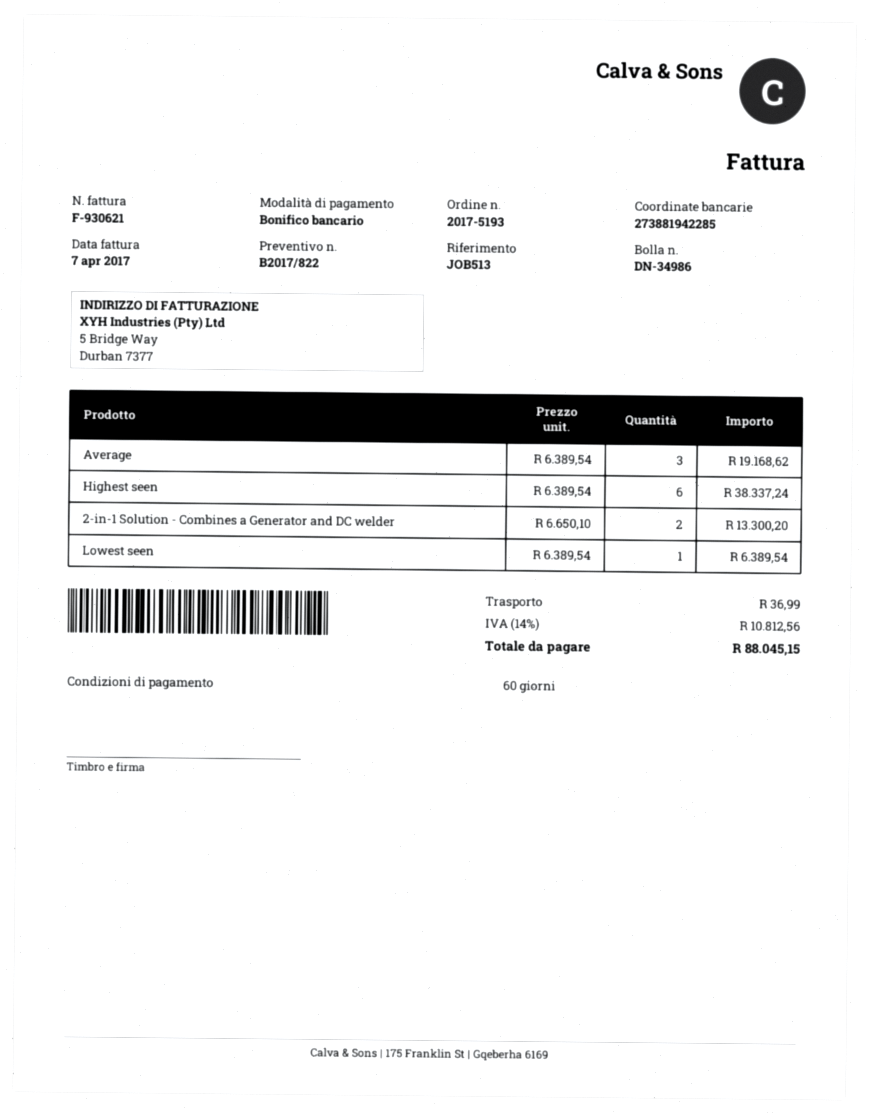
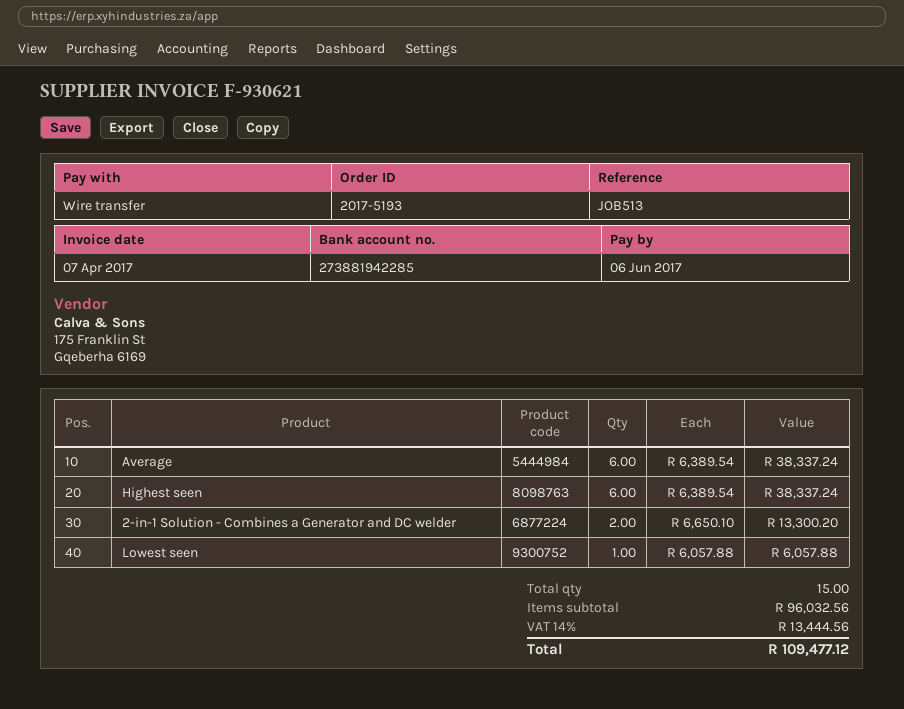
Average: 3 x 6389.54 = 19168.62 -> 6 x 6389.54 = 38337.24
Lowest seen: 1 x 6389.54 = 6389.54 -> 1 x 6057.88 = 6057.88
shipping: 36.99 -> none
tax: 14% = 10812.56 -> 14% = 13444.56
total: 88045.15 -> 109477.12

